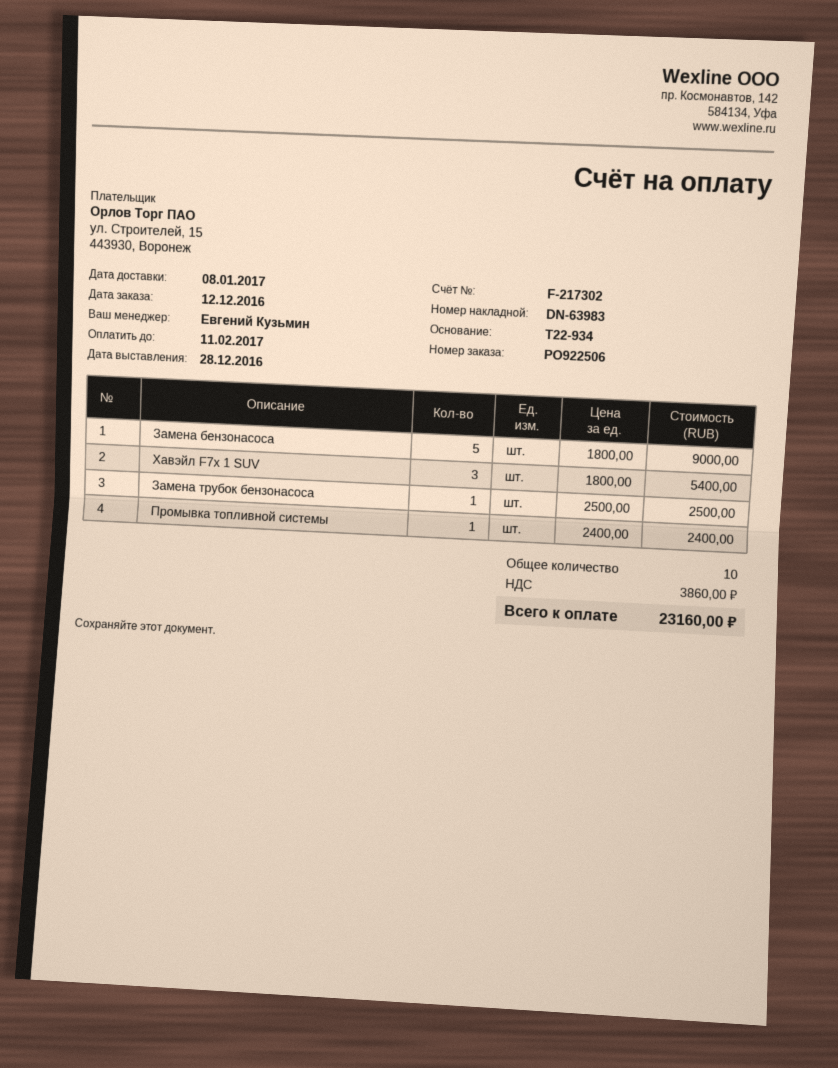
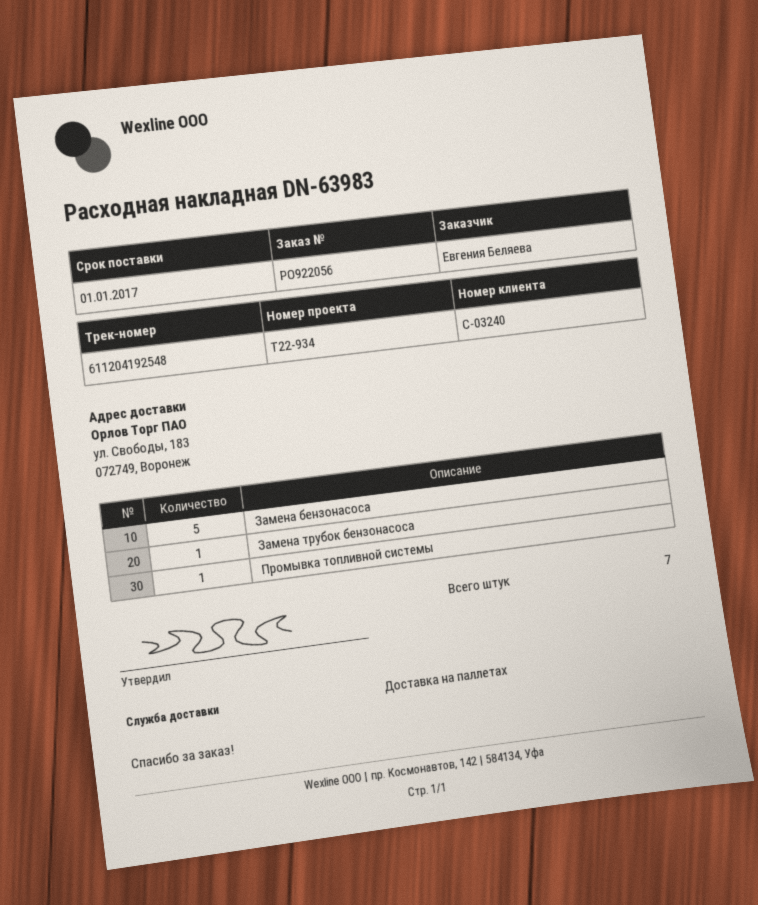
order number: PO922506 -> PO922056
delivery date: 2017-01-08 -> 2017-01-01
Хавэйл F7x 1 SUV: 3 -> none
total quantity: 10 -> 7

